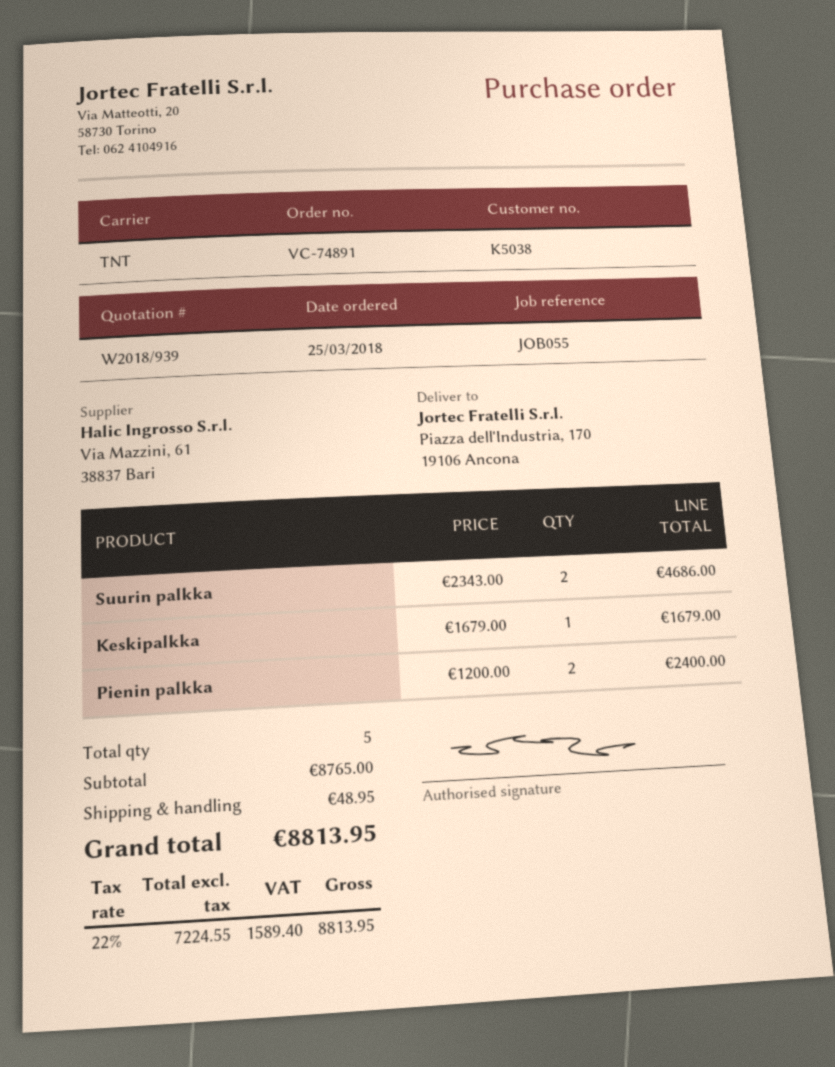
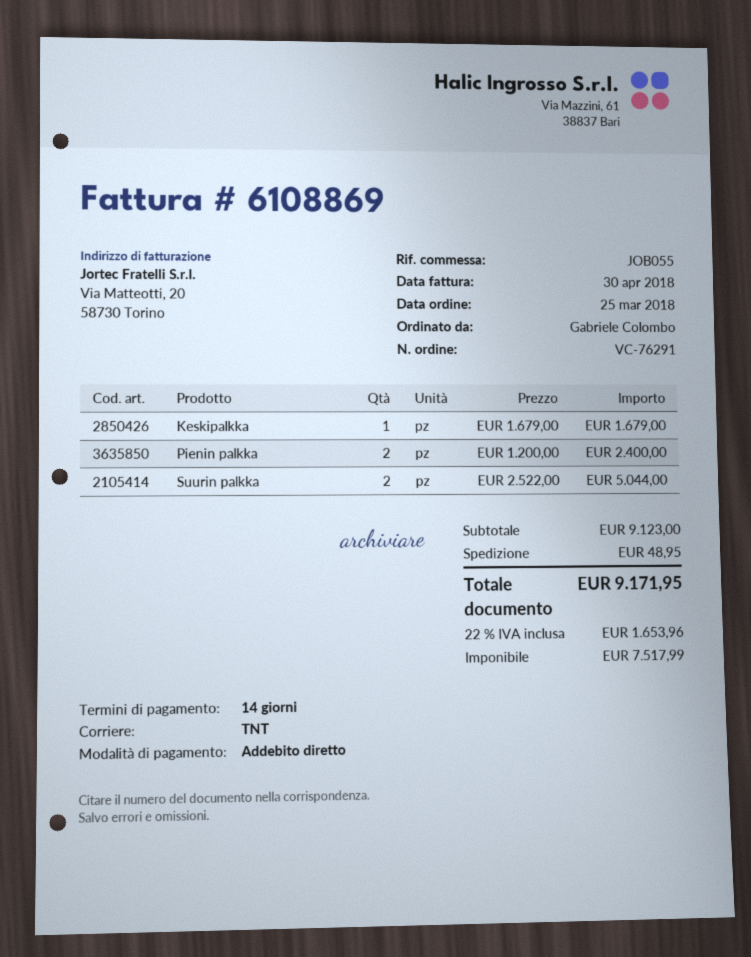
order number: VC-74891 -> VC-76291
Suurin palkka: 2 x 2343.00 = 4686.00 -> 2 x 2522.00 = 5044.00
subtotal: 8765.00 -> 9123.00
net: 7224.55 -> 7517.99
tax: 22% = 1589.40 -> 22% = 1653.96
total: 8813.95 -> 9171.95

